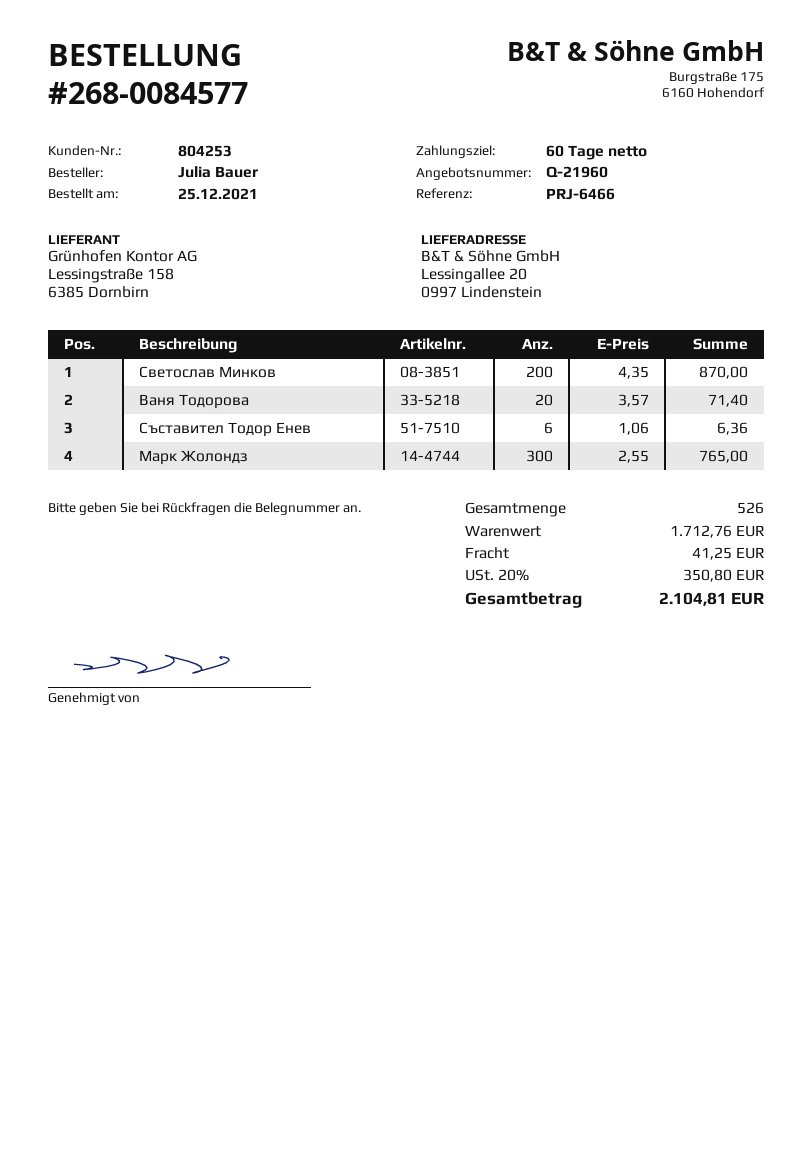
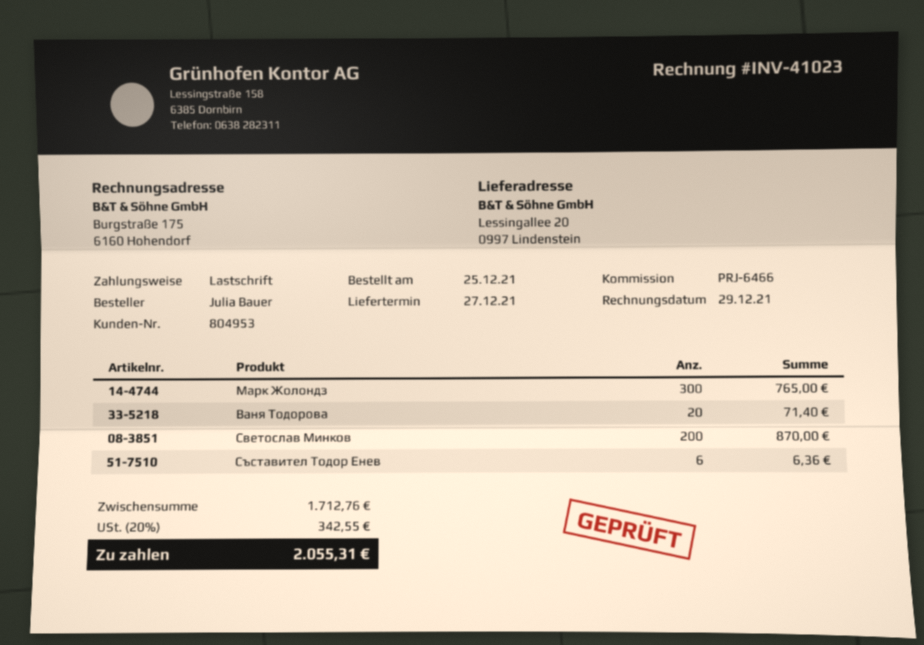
customer number: 804253 -> 804953
shipping: 41.25 -> none
tax: 20% = 350.80 -> 20% = 342.55
total: 2104.81 -> 2055.31

